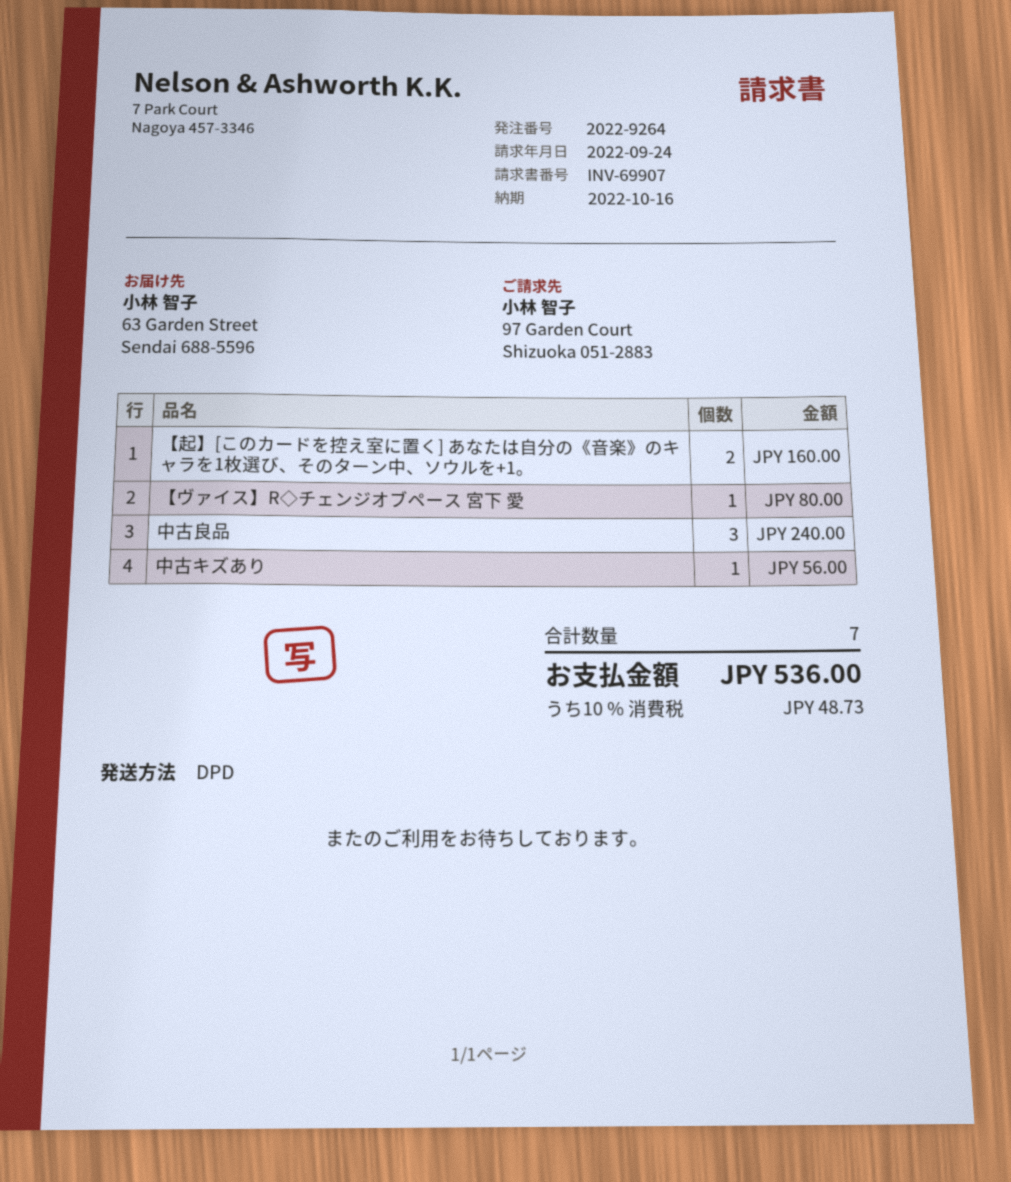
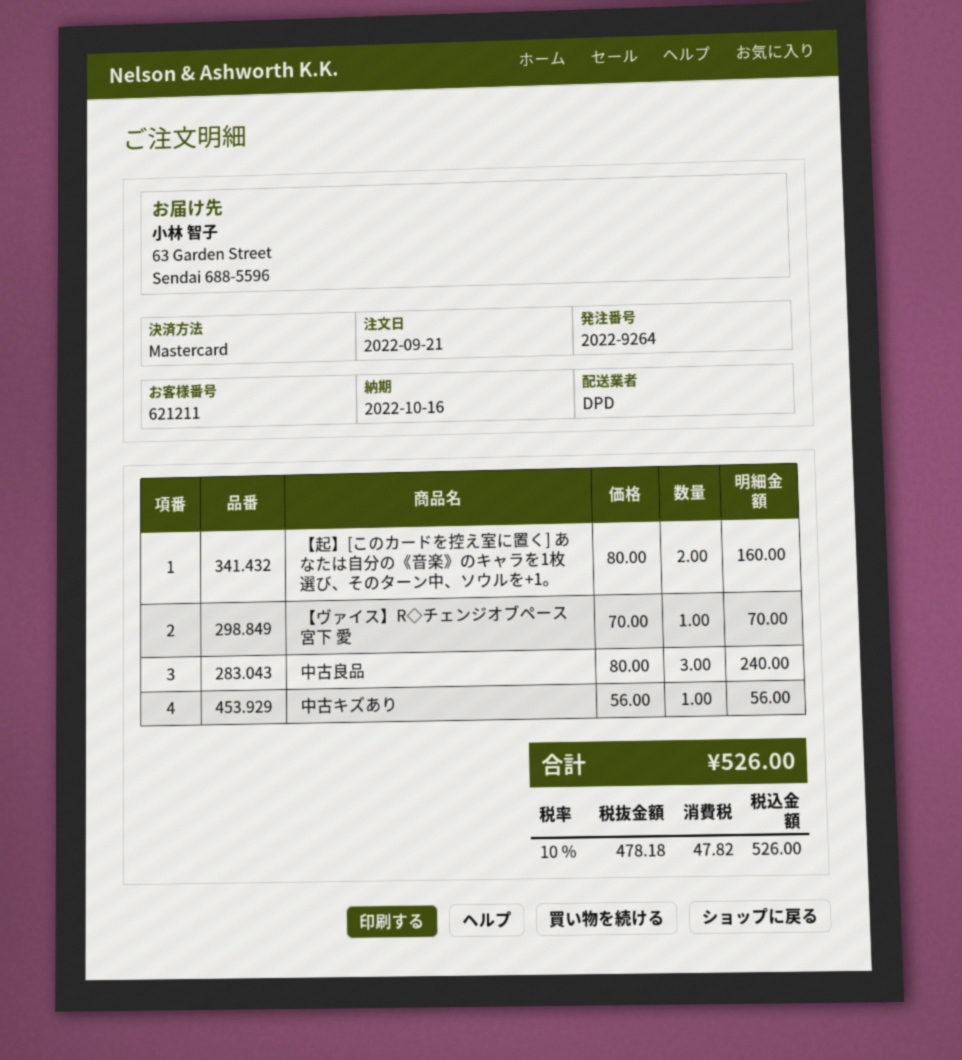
【ヴァイス】R◇チェンジオブペース 宮下 愛: 1 for 80.00 -> 1 for 70.00
tax: 10% = 48.73 -> 10% = 47.82
total: 536.00 -> 526.00

